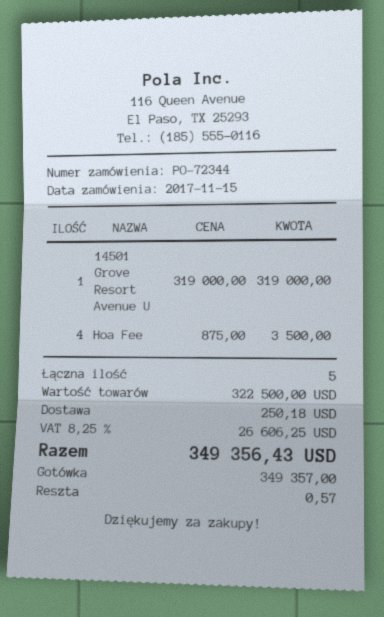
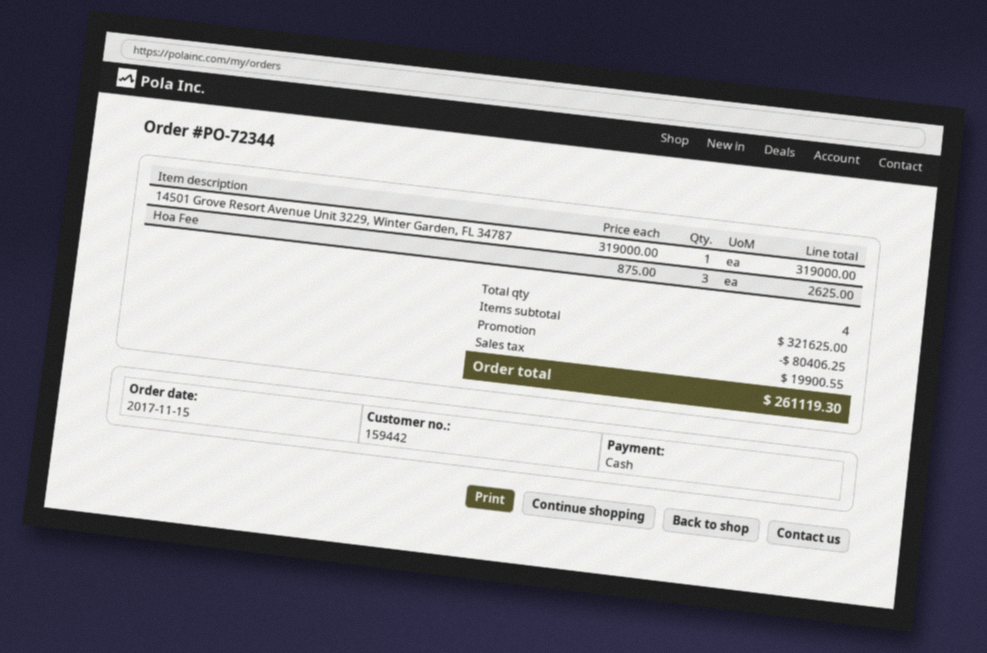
Hoa Fee: 4 x 875.00 = 3500.00 -> 3 x 875.00 = 2625.00
total quantity: 5 -> 4
subtotal: 322500.00 -> 321625.00
discount: none -> 80406.25
shipping: 250.18 -> none
tax: 26606.25 -> 19900.55
total: 349356.43 -> 261119.30

